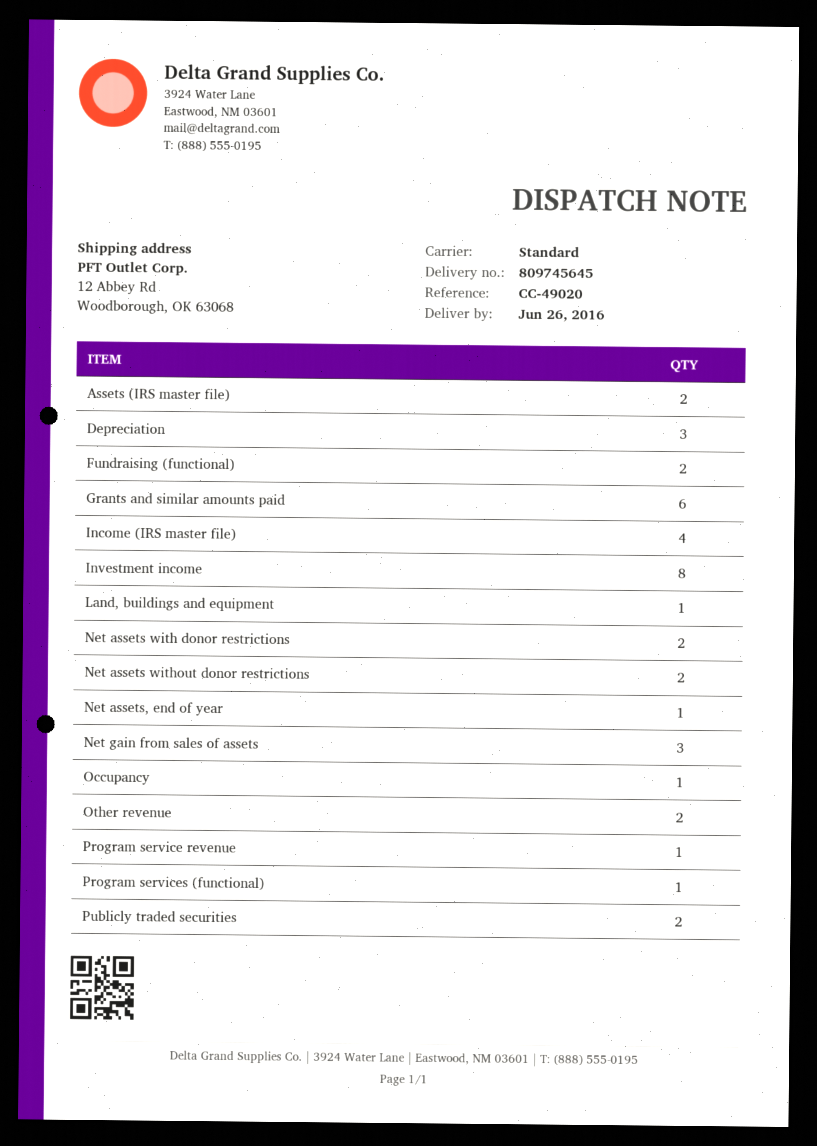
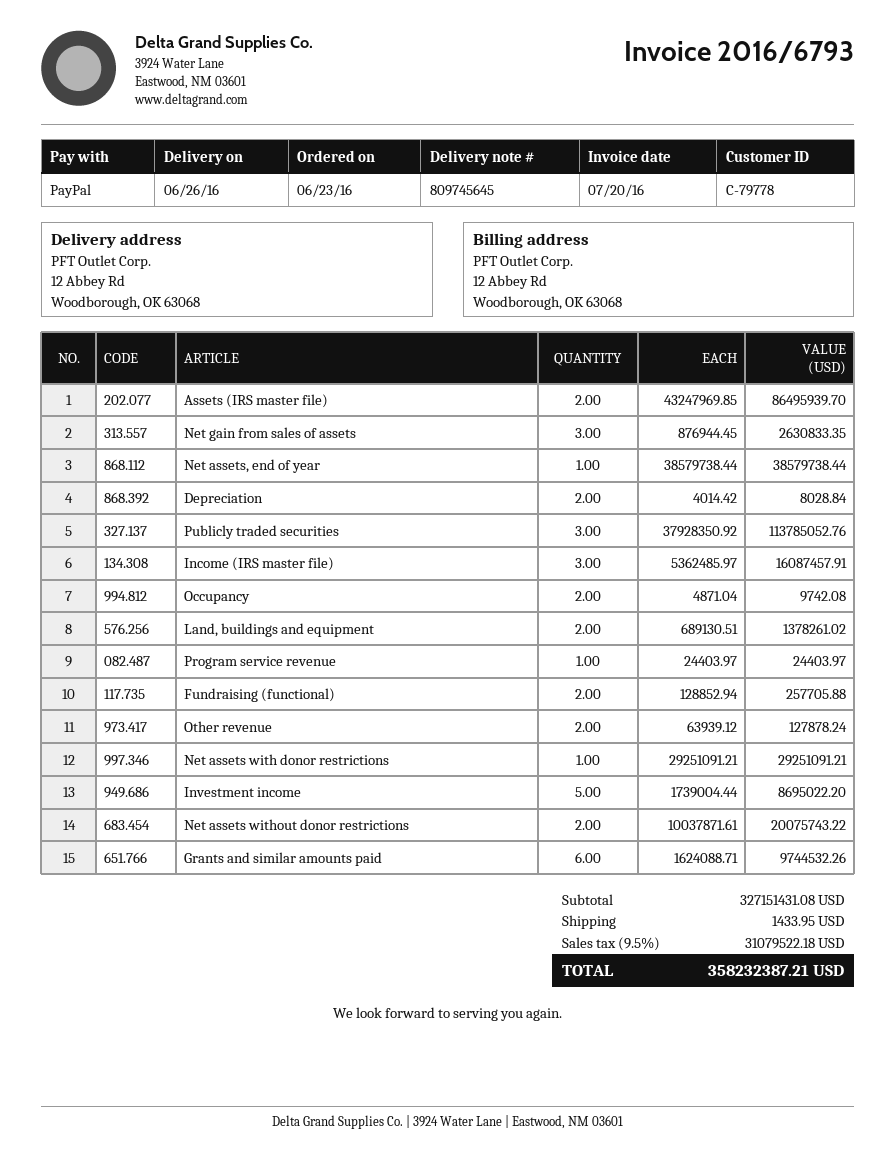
Depreciation: 3 -> 2
Income (IRS master file): 4 -> 3
Investment income: 8 -> 5
Land, buildings and equipment: 1 -> 2
Net assets with donor restrictions: 2 -> 1
Occupancy: 1 -> 2
Program services (functional): 1 -> none
Publicly traded securities: 2 -> 3

